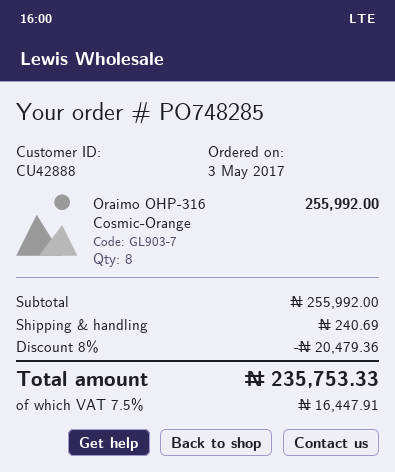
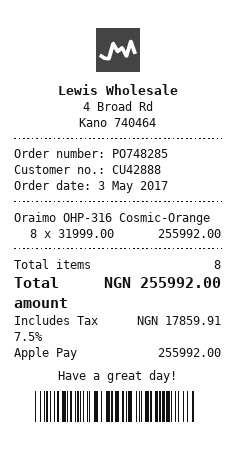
discount: 8% = 20479.36 -> none
shipping: 240.69 -> none
tax: 7.5% = 16447.91 -> 7.5% = 17859.91
total: 235753.33 -> 255992.00

